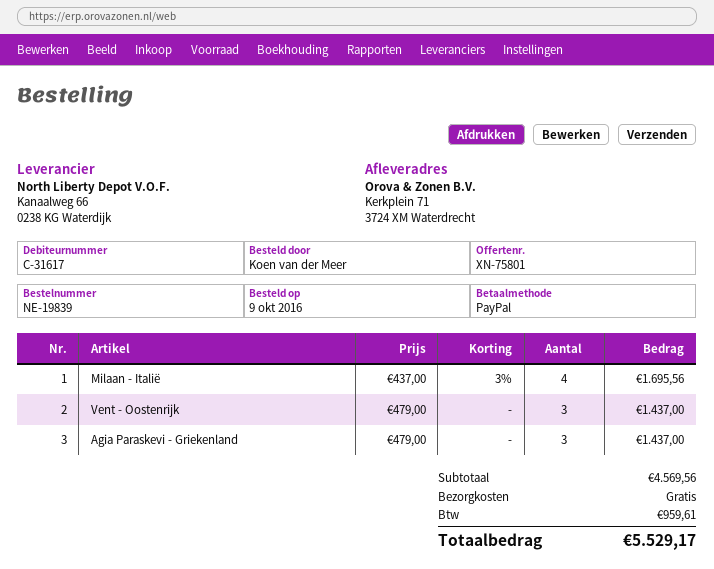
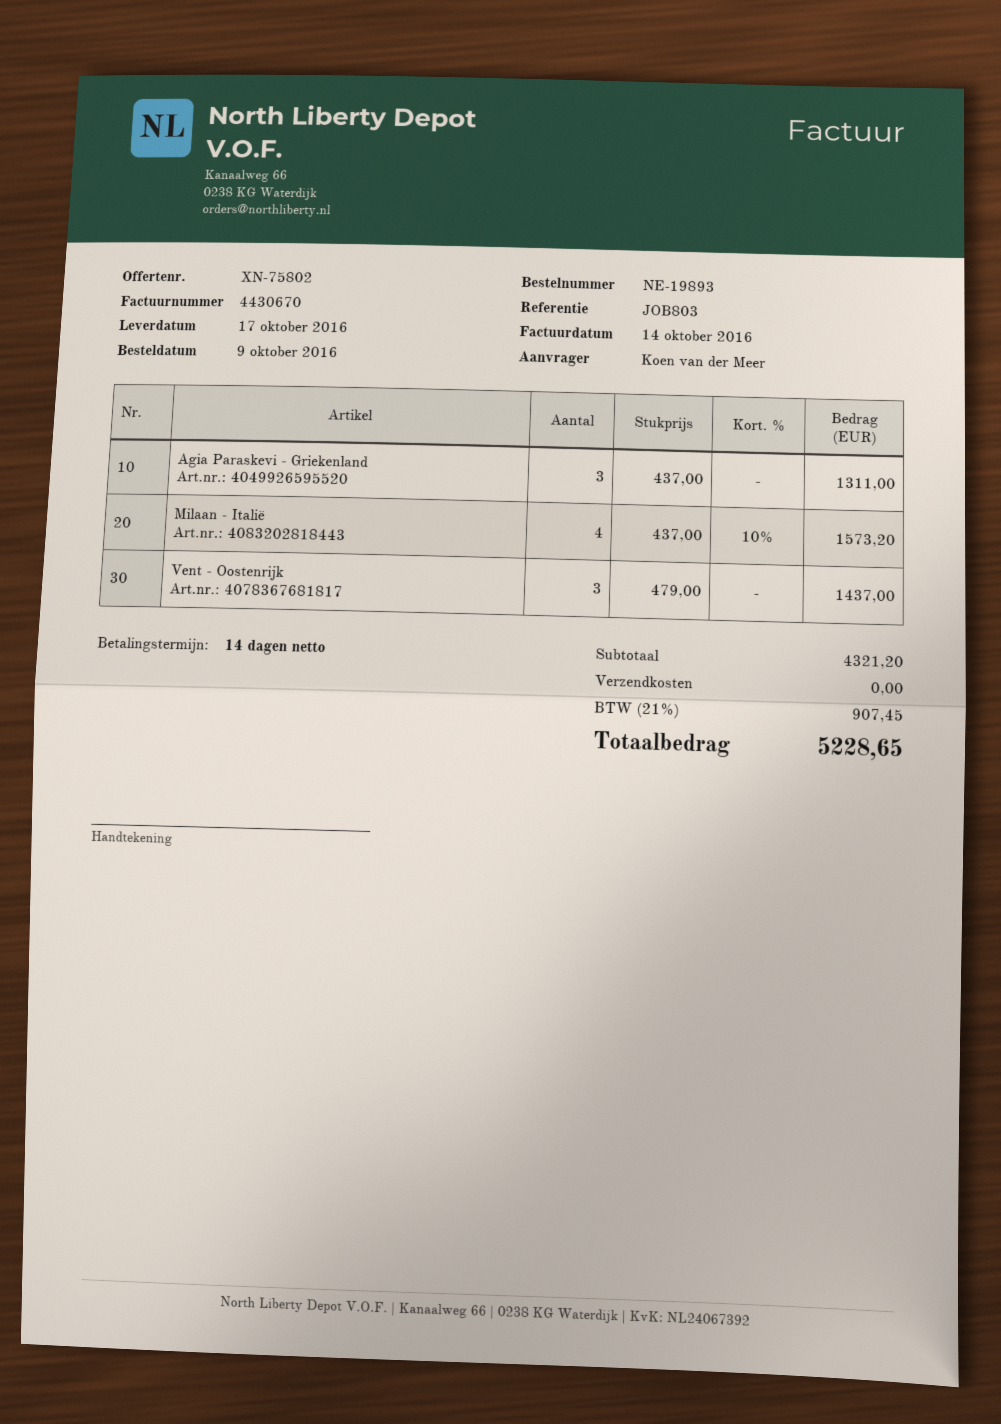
quote number: XN-75801 -> XN-75802
order number: NE-19839 -> NE-19893
Milaan - Italië: 4 x 437.00 - 3% = 1695.56 -> 4 x 437.00 - 10% = 1573.20
Agia Paraskevi - Griekenland: 3 x 479.00 = 1437.00 -> 3 x 437.00 = 1311.00
subtotal: 4569.56 -> 4321.20
tax: 959.61 -> 907.45
total: 5529.17 -> 5228.65

